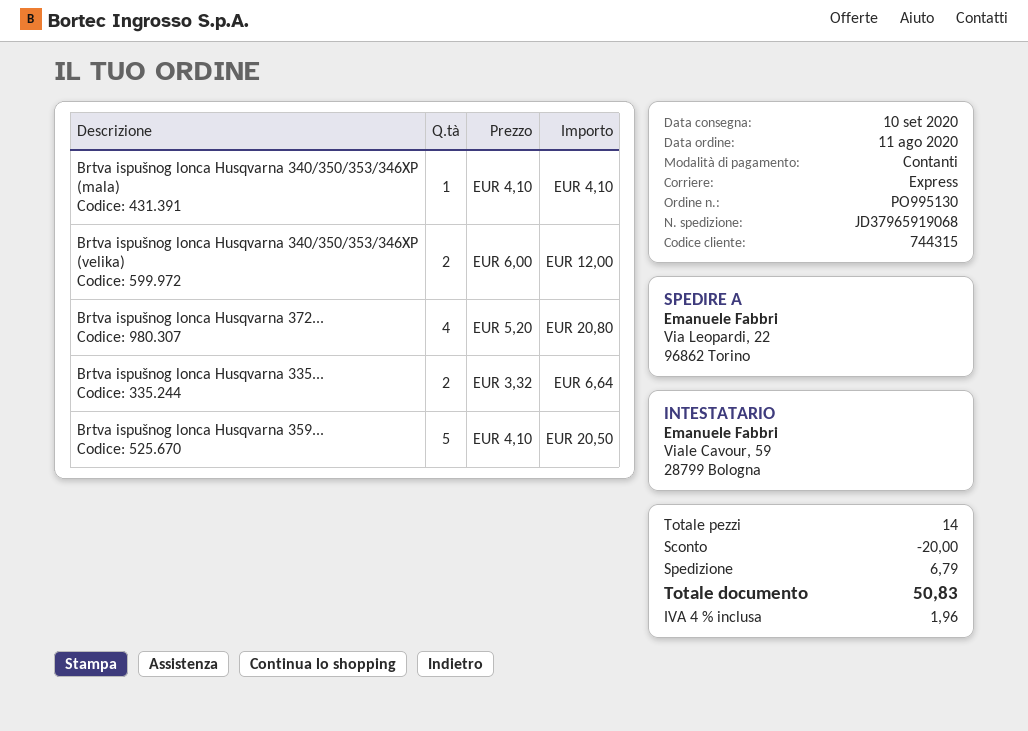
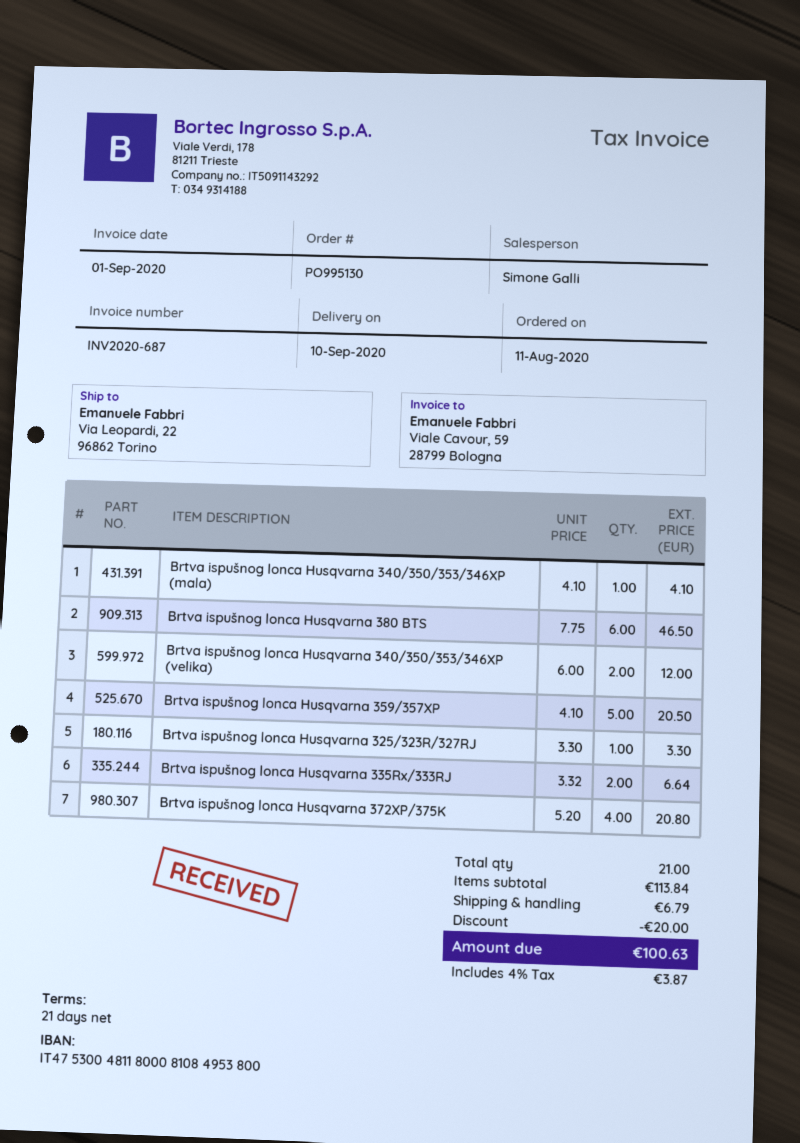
Brtva ispušnog lonca Husqvarna 380 BTS: none -> 6 x 7.75 = 46.50
Brtva ispušnog lonca Husqvarna 325/323R/327RJ: none -> 1 x 3.30 = 3.30
total quantity: 14 -> 21
tax: 4% = 1.96 -> 4% = 3.87
total: 50.83 -> 100.63

